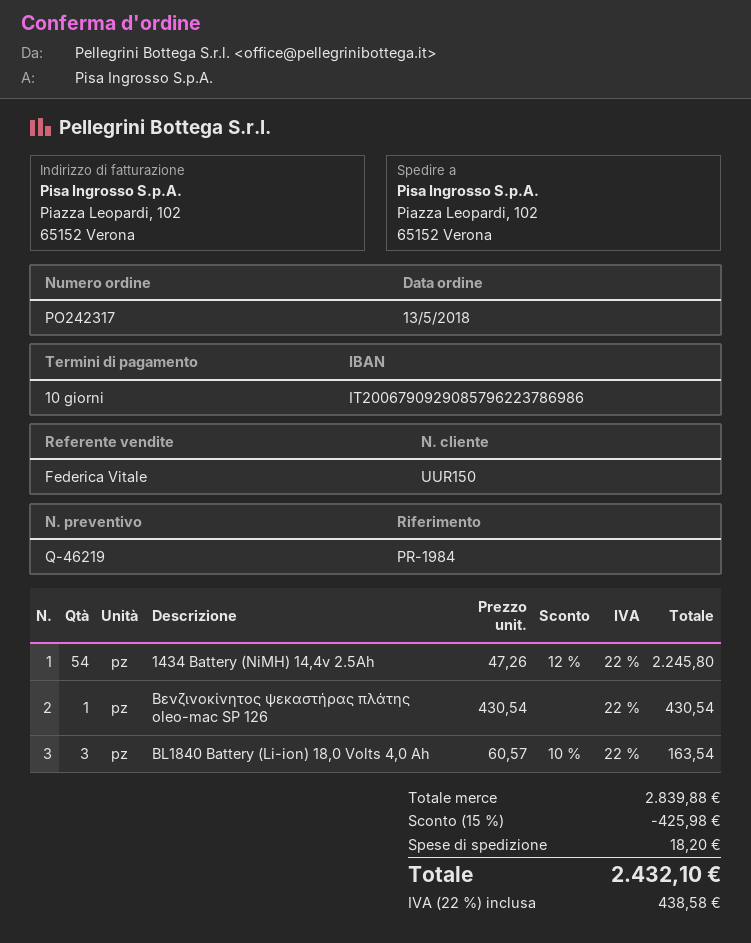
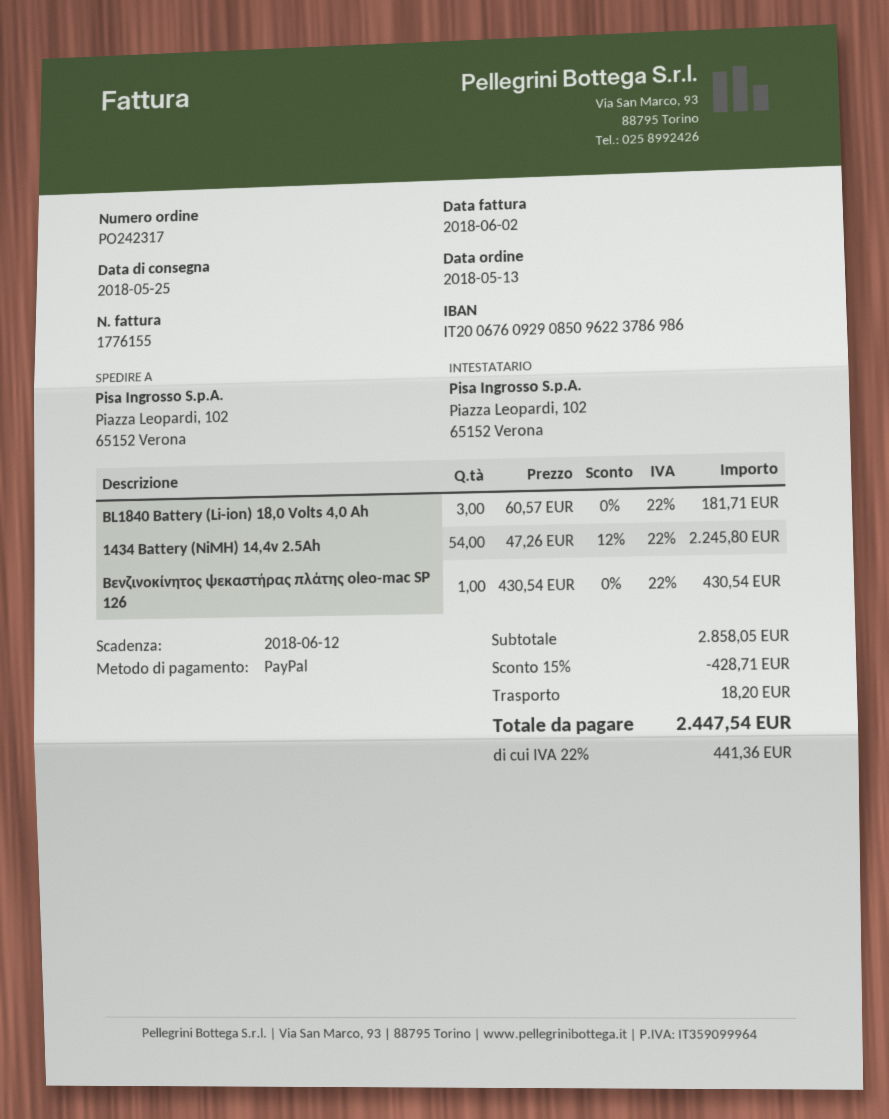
bank account: IT2006790929085796223786986 -> IT2006760929085096223786986
BL1840 Battery (Li-ion) 18,0 Volts 4,0 Ah: 3 x 60.57 - 10% = 163.54 -> 3 x 60.57 = 181.71
subtotal: 2839.88 -> 2858.05
discount: 15% = 425.98 -> 15% = 428.71
tax: 22% = 438.58 -> 22% = 441.36
total: 2432.10 -> 2447.54

